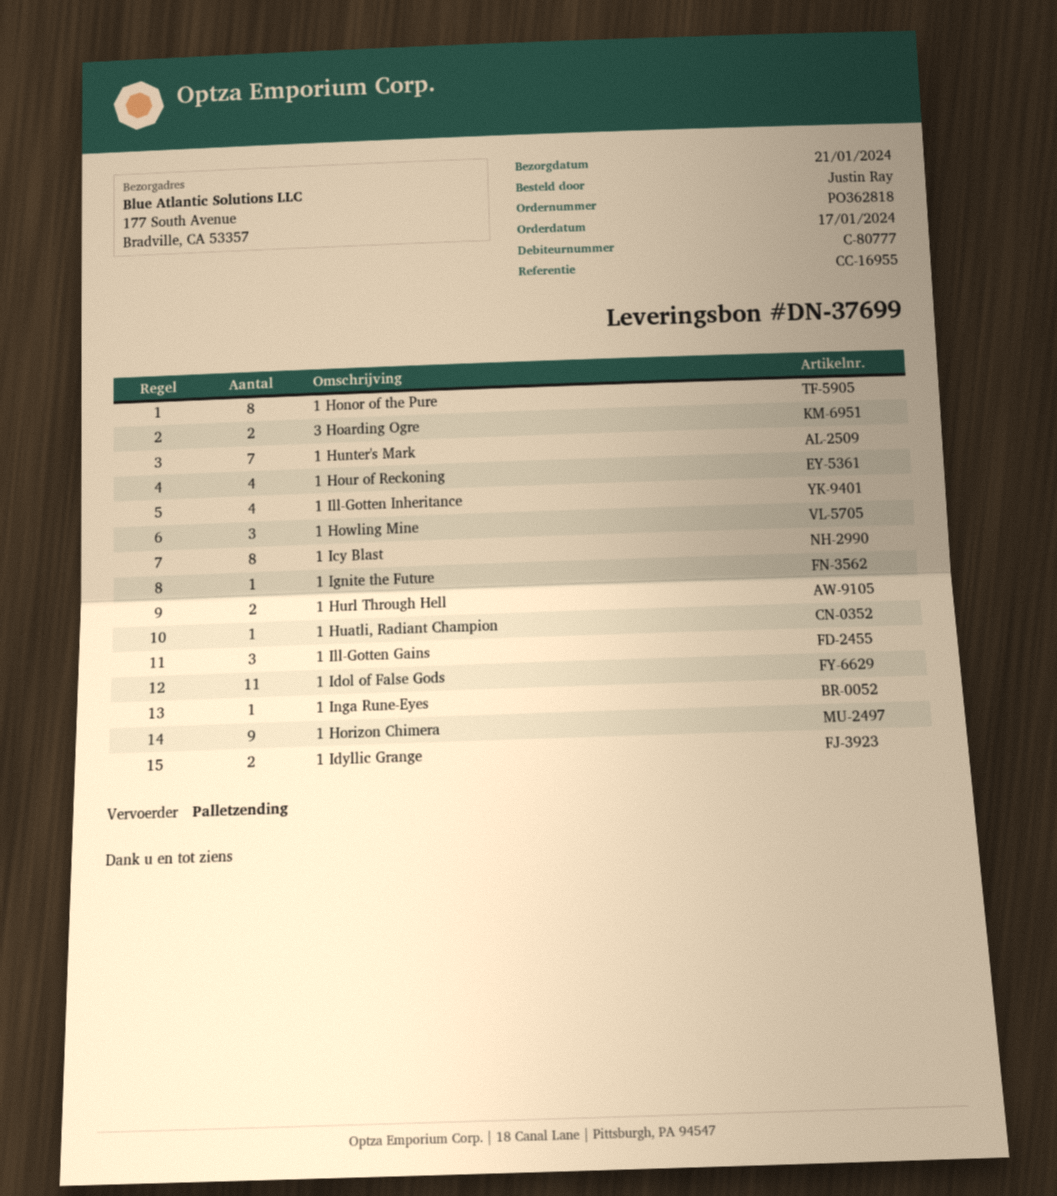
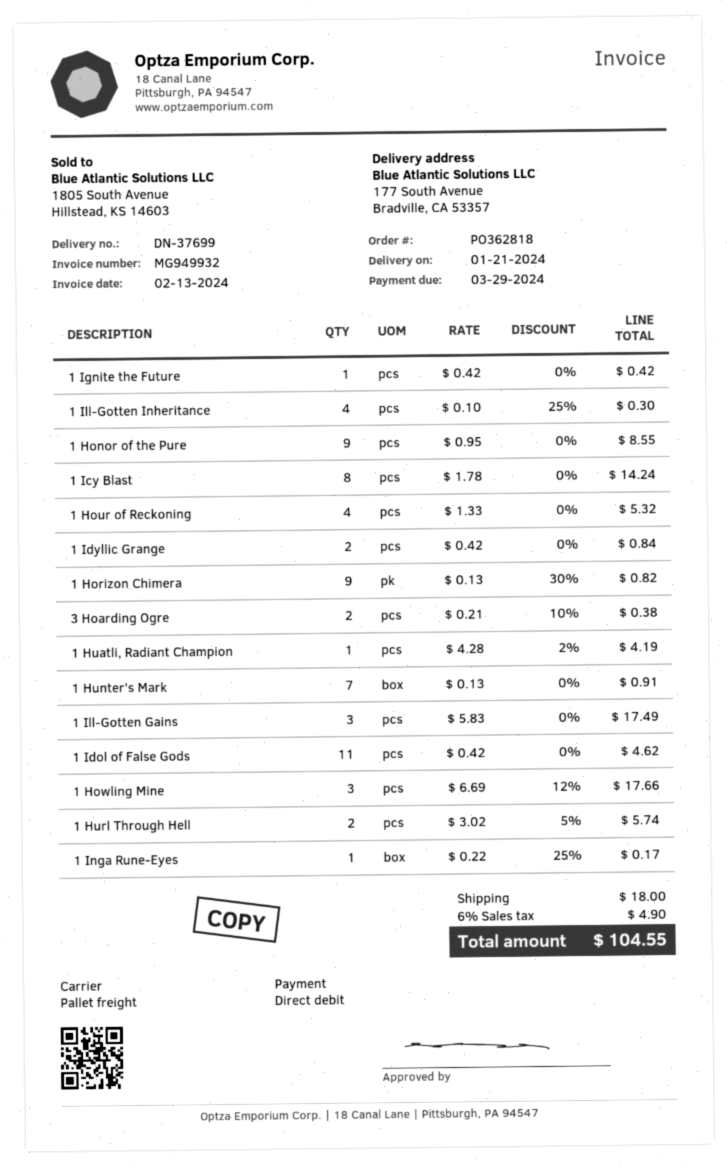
1 Honor of the Pure: 8 -> 9

